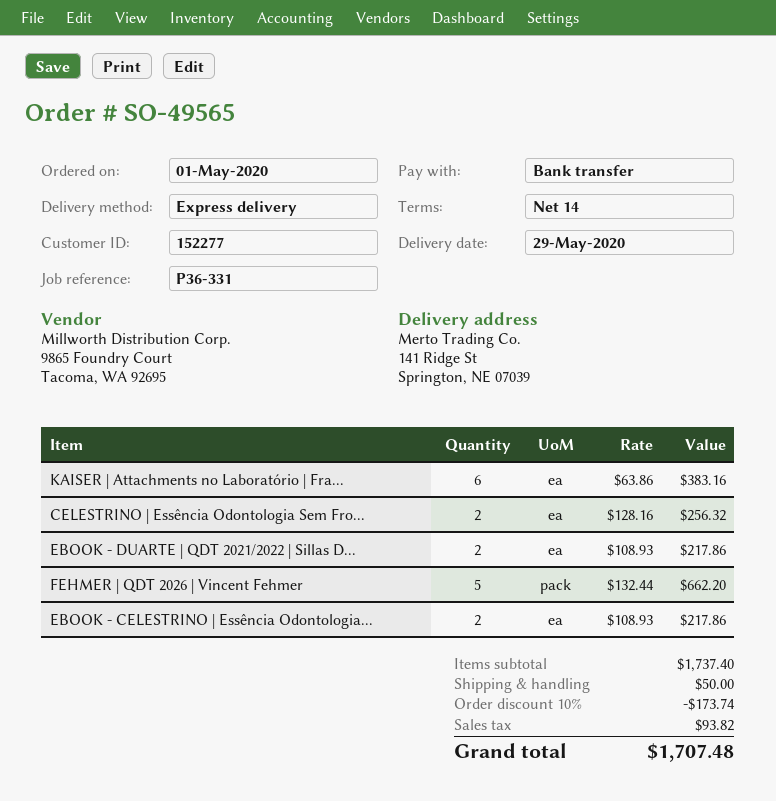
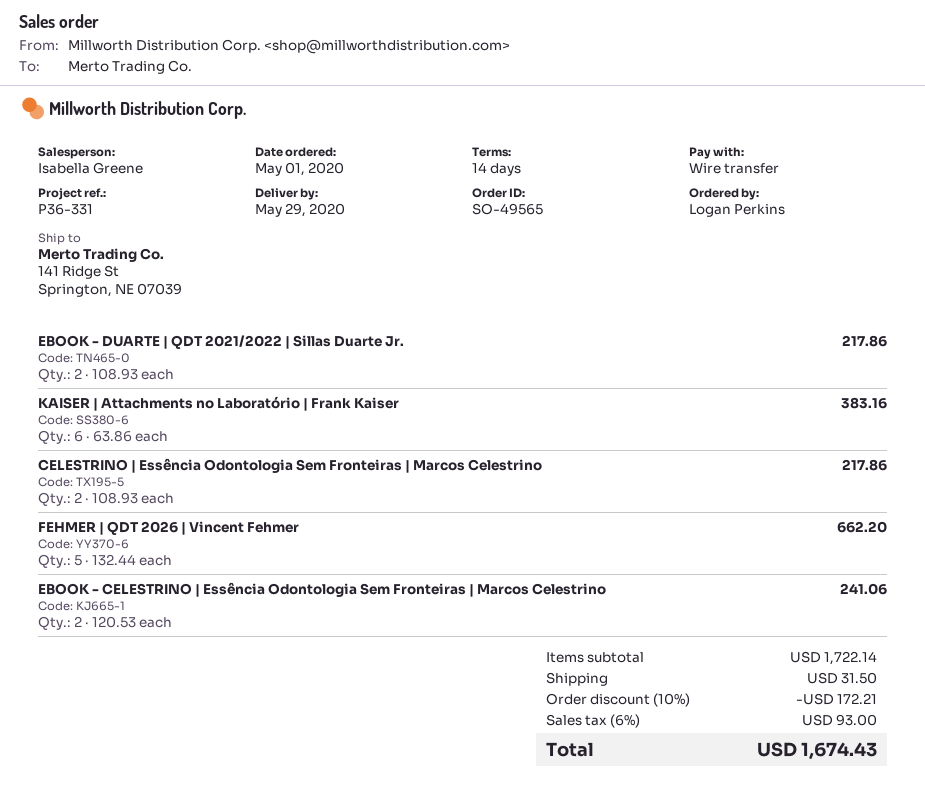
CELESTRINO | Essência Odontologia Sem Fro...: 2 x 128.16 = 256.32 -> 2 x 108.93 = 217.86
EBOOK - CELESTRINO | Essência Odontologia...: 2 x 108.93 = 217.86 -> 2 x 120.53 = 241.06
subtotal: 1737.40 -> 1722.14
discount: 10% = 173.74 -> 10% = 172.21
shipping: 50.00 -> 31.50
tax: 93.82 -> 93.00
total: 1707.48 -> 1674.43

